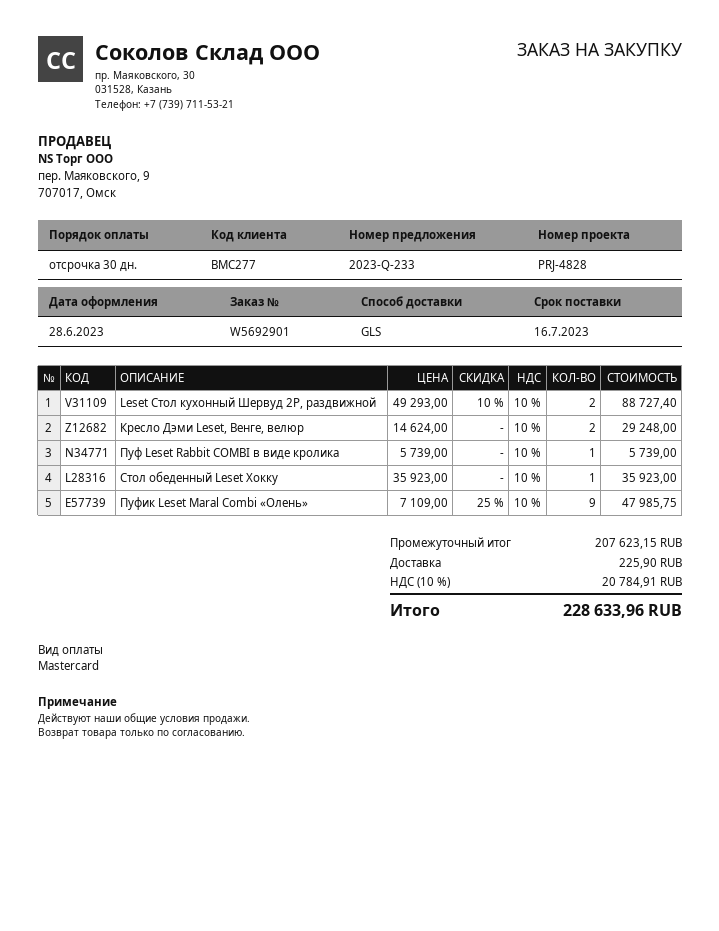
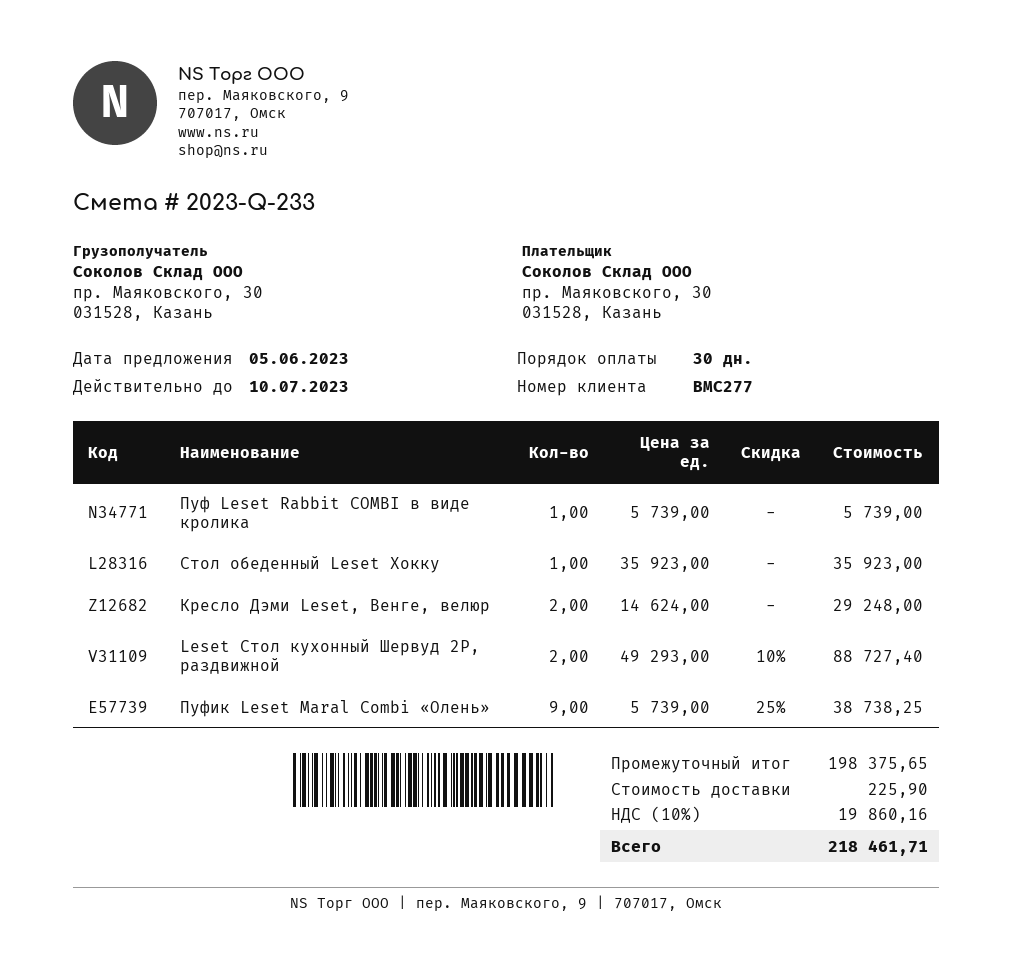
Пуфик Leset Maral Combi «Олень»: 9 x 7109.00 - 25% = 47985.75 -> 9 x 5739.00 - 25% = 38738.25
subtotal: 207623.15 -> 198375.65
tax: 10% = 20784.91 -> 10% = 19860.16
total: 228633.96 -> 218461.71

